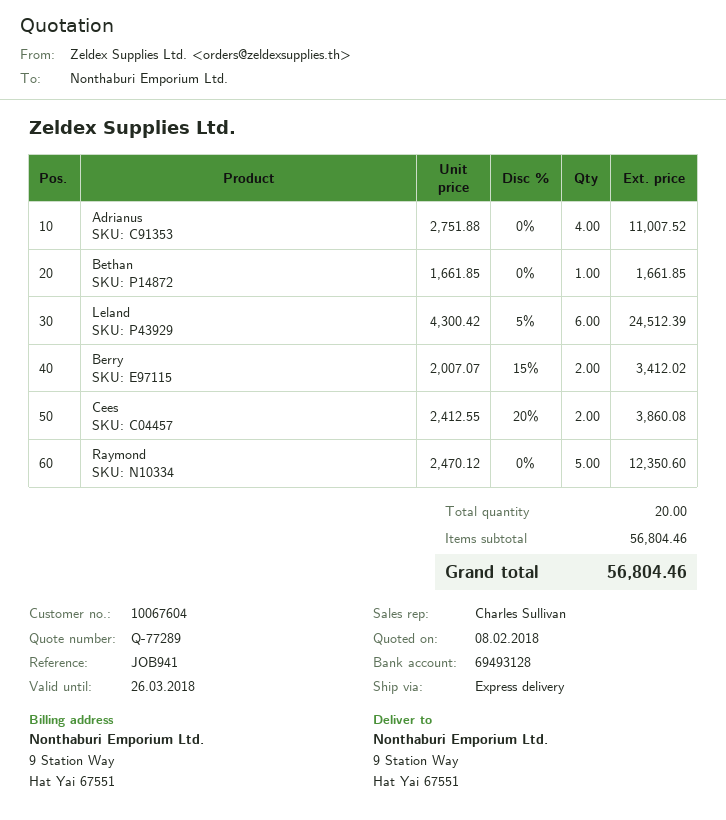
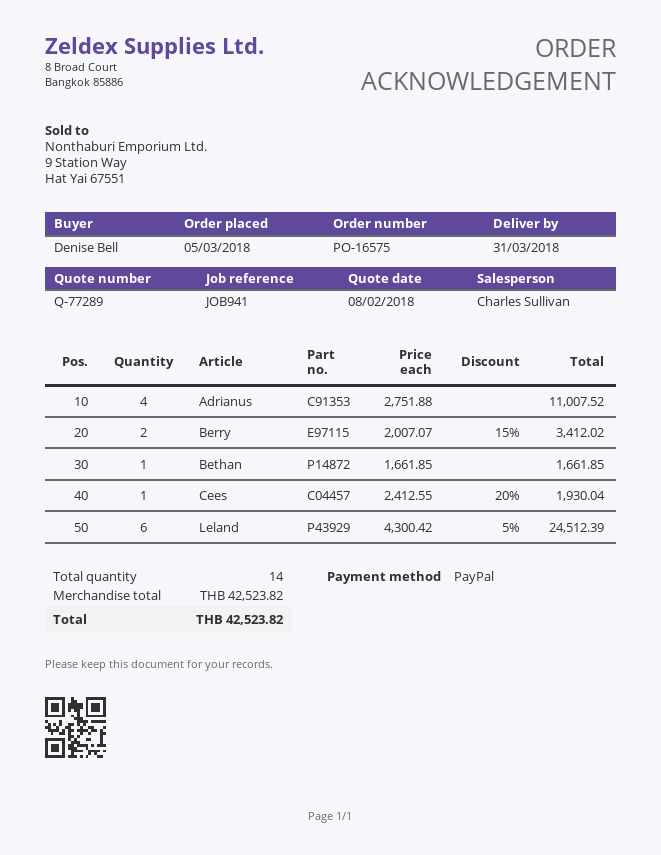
Cees: 2 x 2412.55 - 20% = 3860.08 -> 1 x 2412.55 - 20% = 1930.04
Raymond: 5 x 2470.12 = 12350.60 -> none
total quantity: 20 -> 14
subtotal: 56804.46 -> 42523.82
total: 56804.46 -> 42523.82

